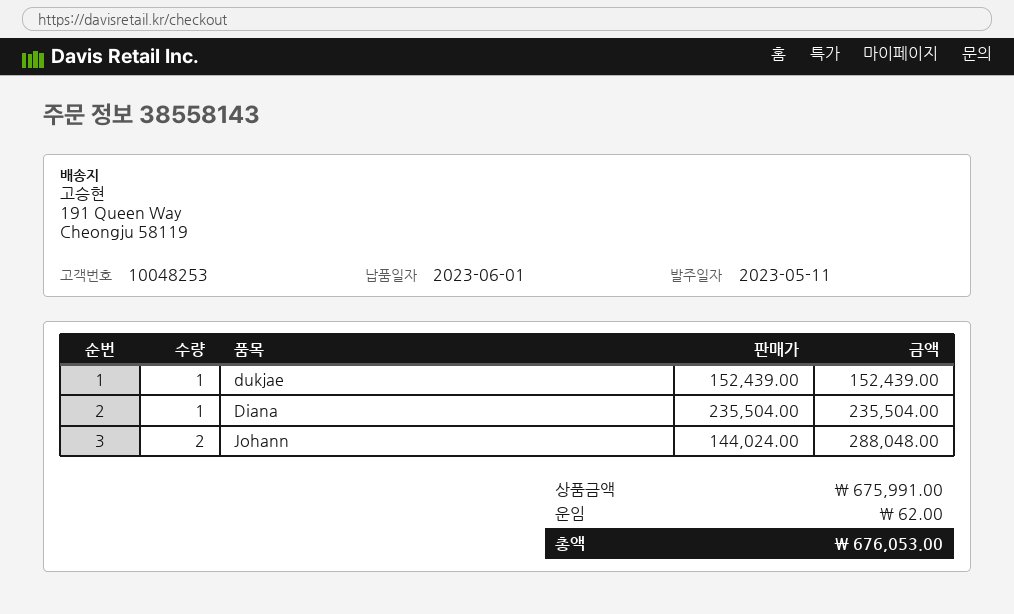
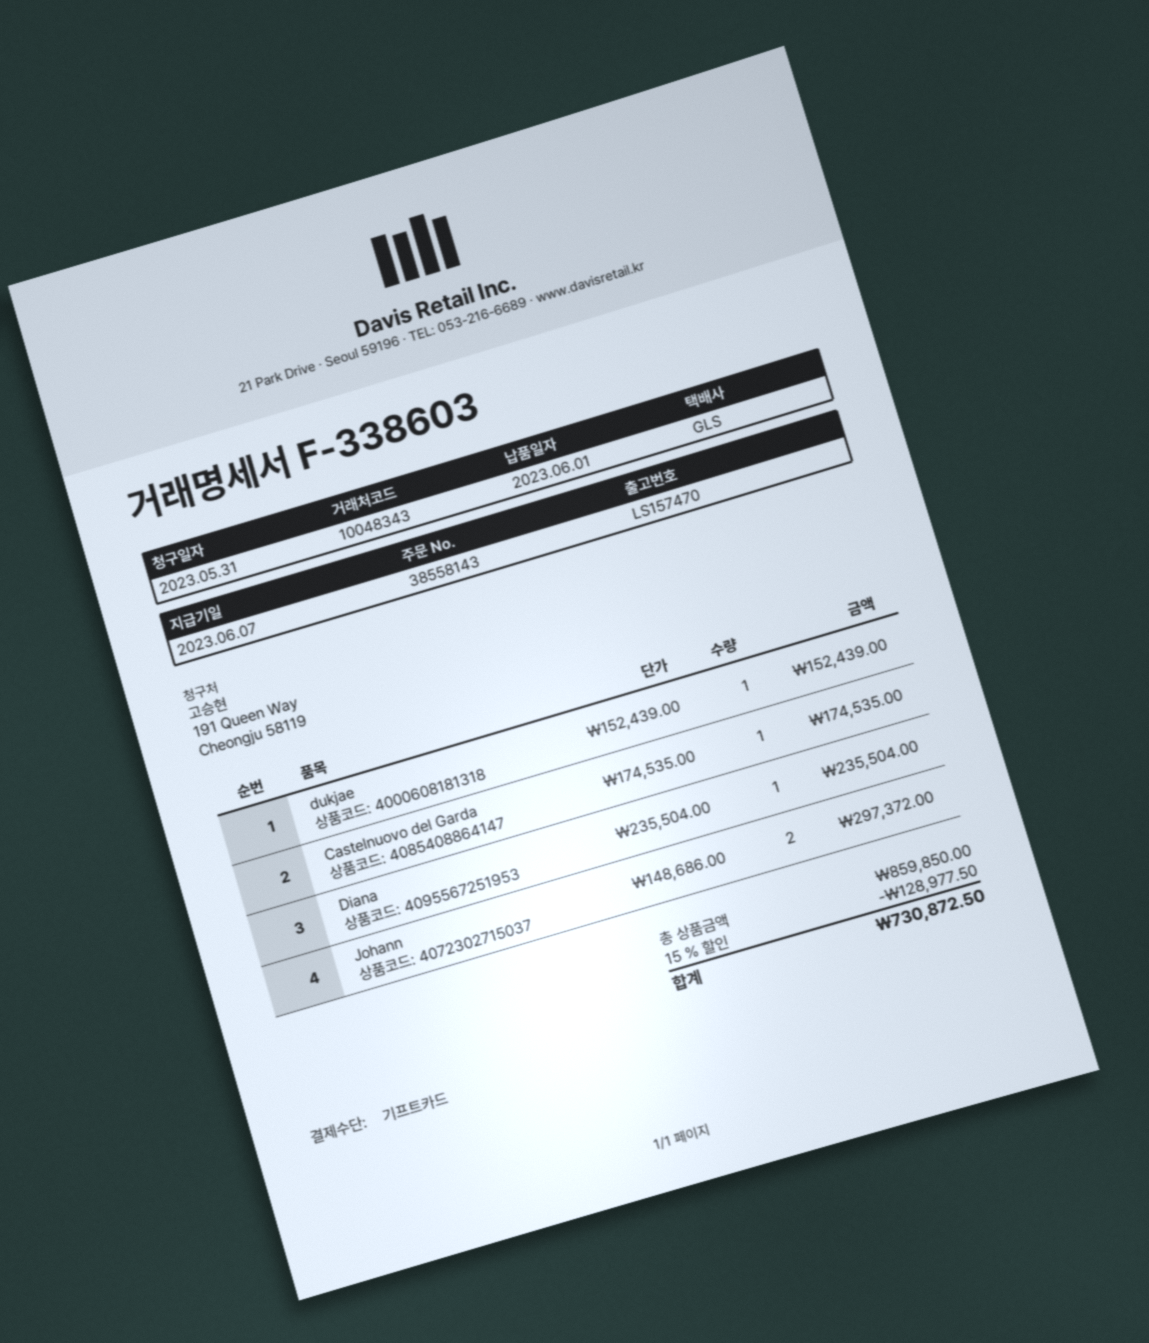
customer number: 10048253 -> 10048343
Johann: 2 x 144024.00 = 288048.00 -> 2 x 148686.00 = 297372.00
Castelnuovo del Garda: none -> 1 x 174535.00 = 174535.00
subtotal: 675991.00 -> 859850.00
discount: none -> 15% = 128977.50
shipping: 62.00 -> none
total: 676053.00 -> 730872.50

